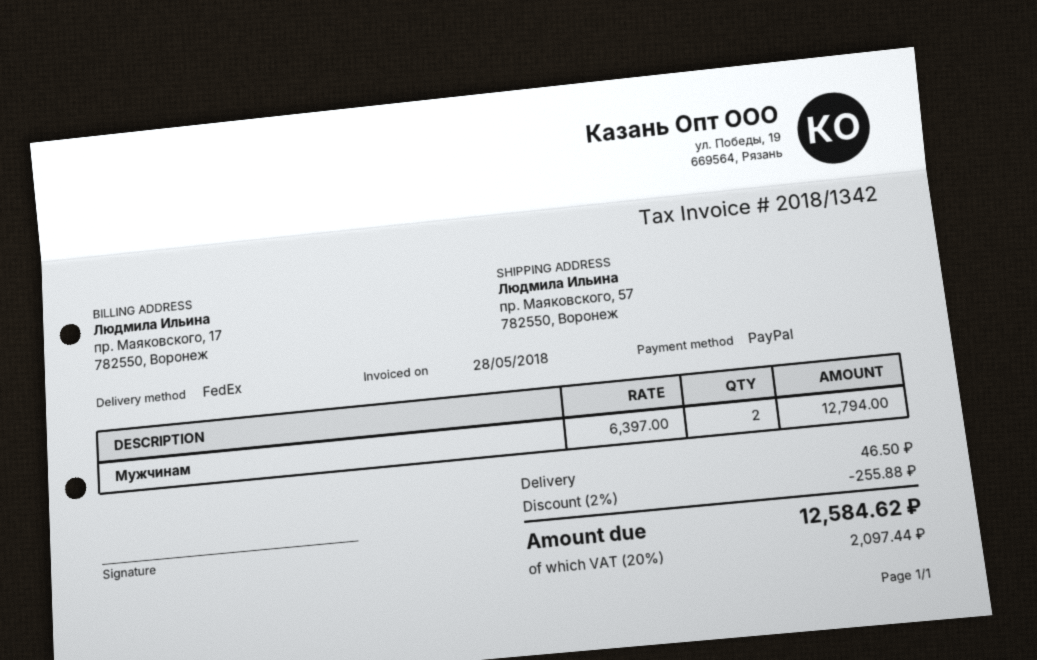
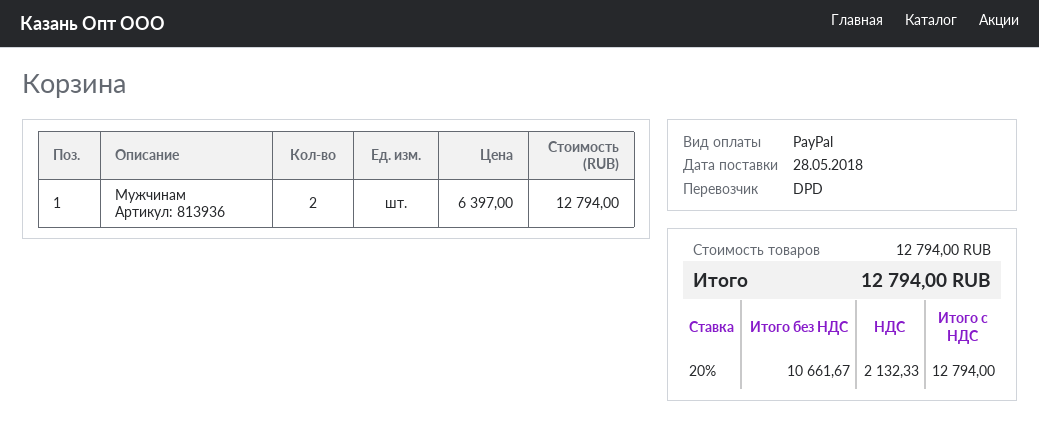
shipping method: FedEx -> DPD
discount: 2% = 255.88 -> none
shipping: 46.50 -> none
tax: 20% = 2097.44 -> 20% = 2132.33
total: 12584.62 -> 12794.00

